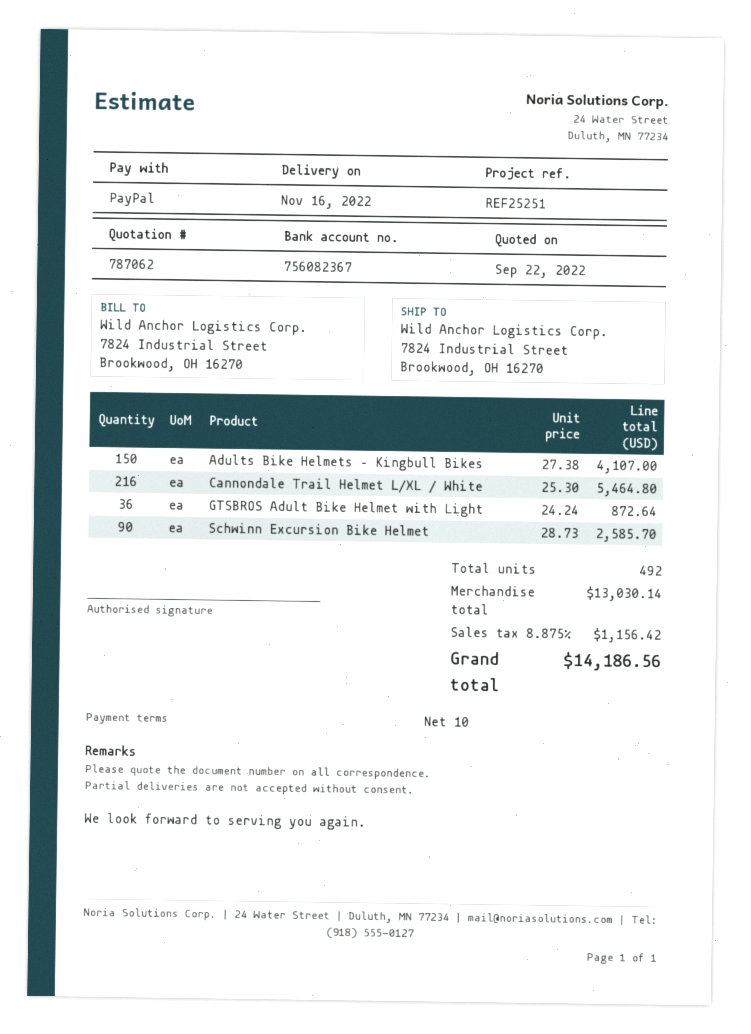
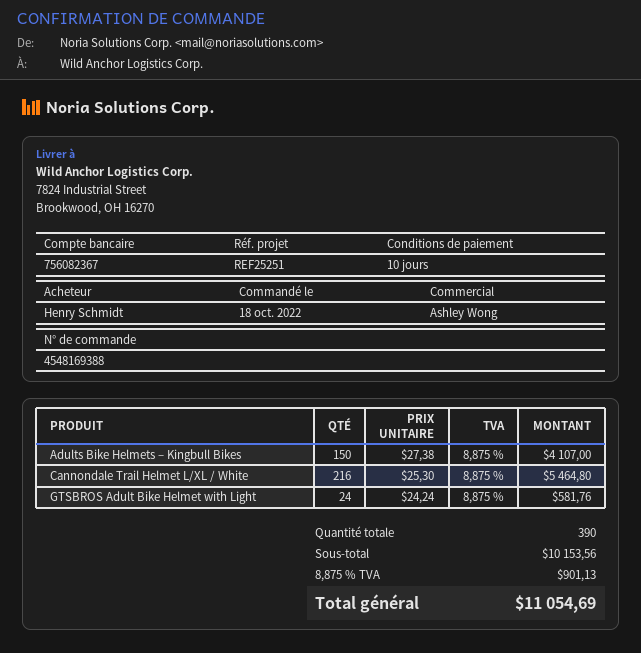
GTSBROS Adult Bike Helmet with Light: 36 x 24.24 = 872.64 -> 24 x 24.24 = 581.76
Schwinn Excursion Bike Helmet: 90 x 28.73 = 2585.70 -> none
total quantity: 492 -> 390
subtotal: 13030.14 -> 10153.56
tax: 8.875% = 1156.42 -> 8.875% = 901.13
total: 14186.56 -> 11054.69

